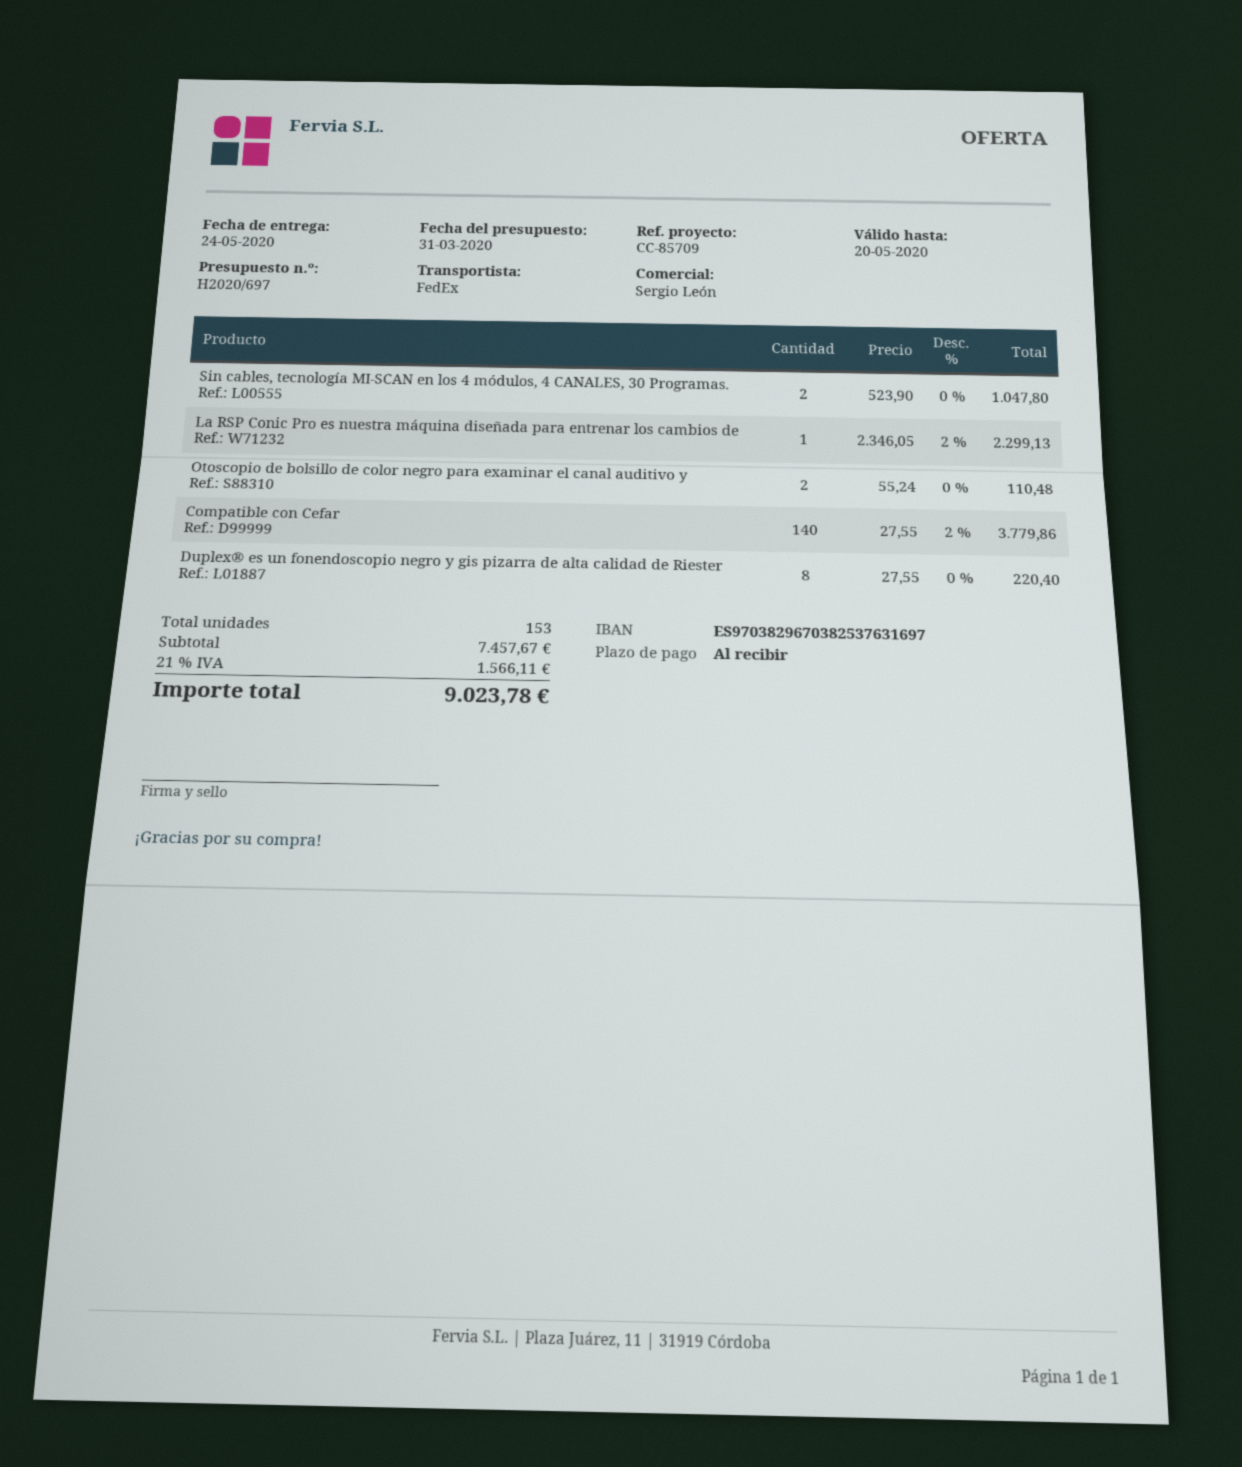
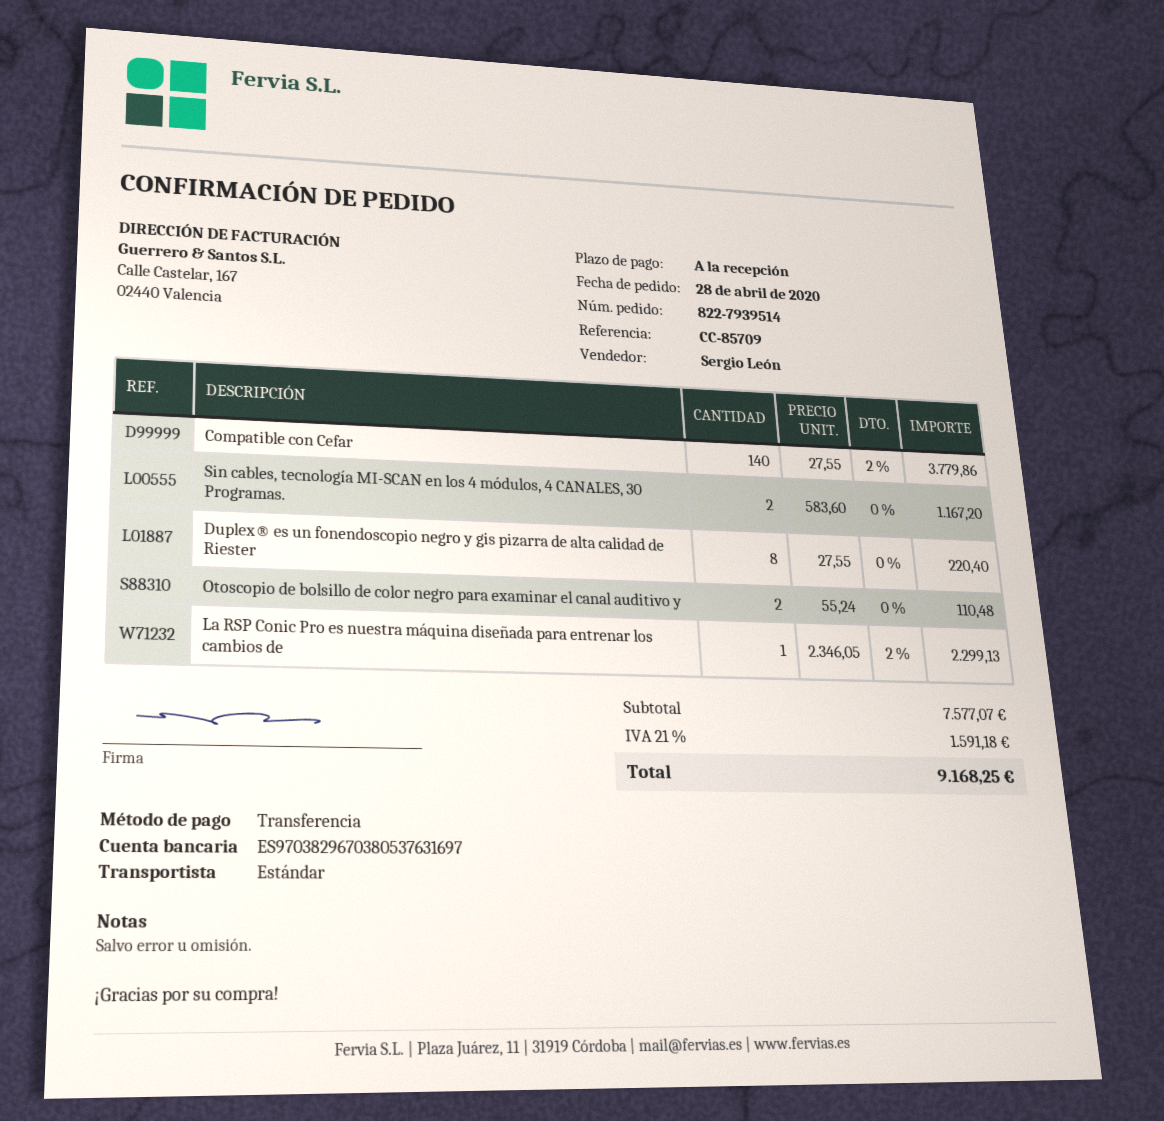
bank account: ES9703829670382537631697 -> ES9703829670380537631697
shipping method: FedEx -> standard
Sin cables, tecnología MI-SCAN en los 4 módulos, 4 CANALES, 30 Programas.: 2 x 523.90 = 1047.80 -> 2 x 583.60 = 1167.20
subtotal: 7457.67 -> 7577.07
tax: 21% = 1566.11 -> 21% = 1591.18
total: 9023.78 -> 9168.25

